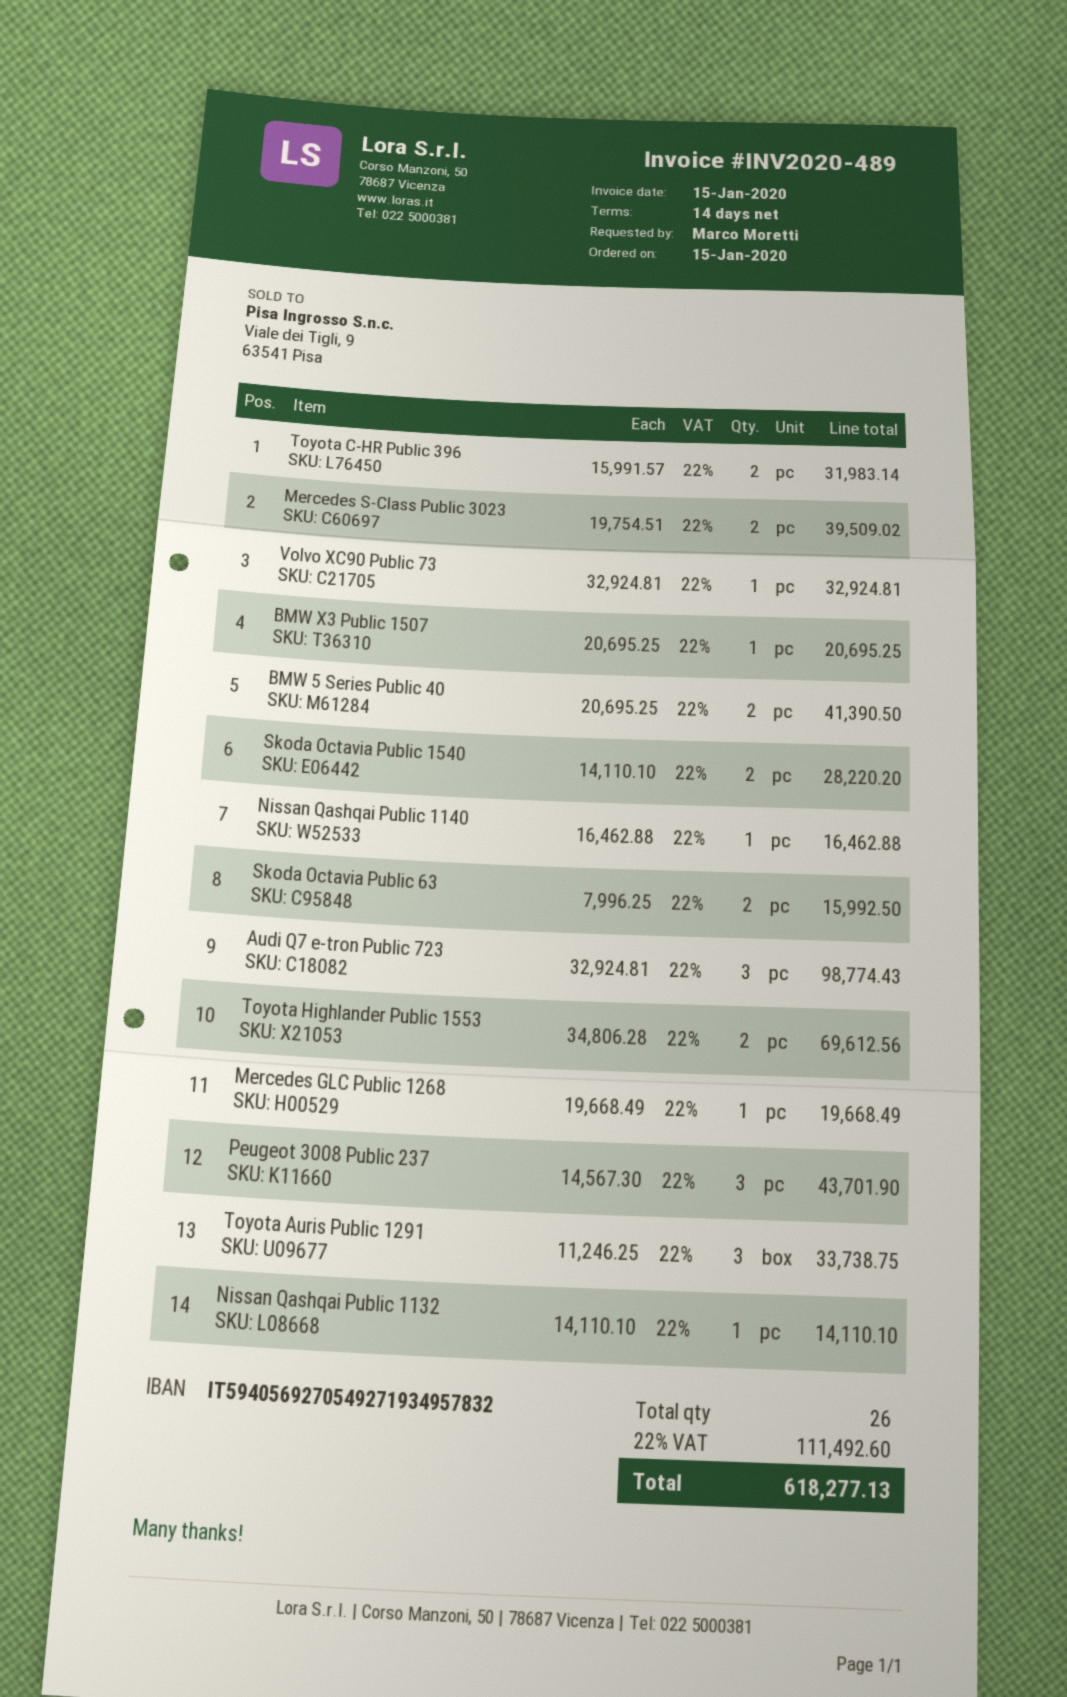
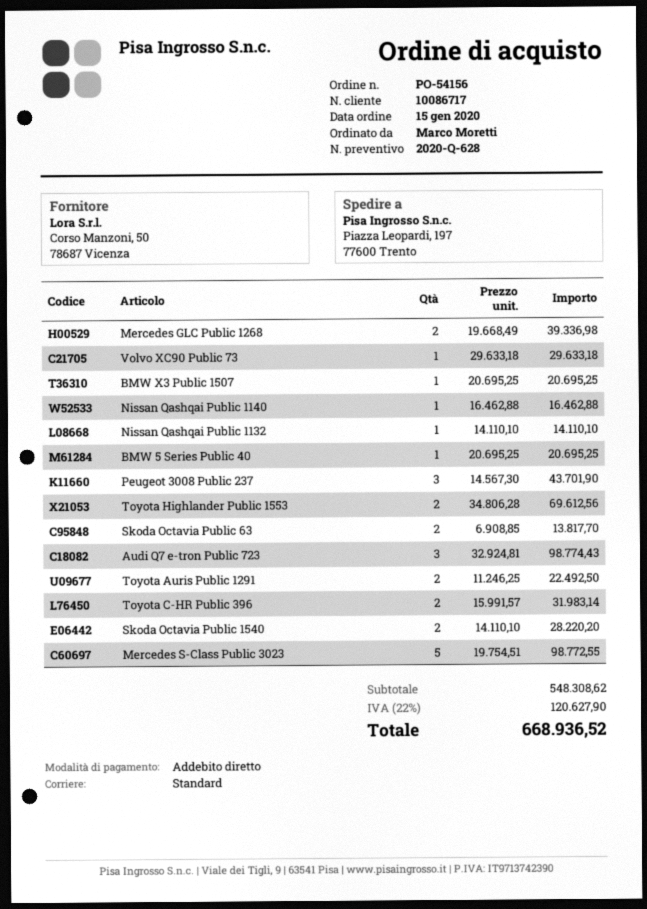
Mercedes S-Class Public 3023: 2 x 19754.51 = 39509.02 -> 5 x 19754.51 = 98772.55
Volvo XC90 Public 73: 1 x 32924.81 = 32924.81 -> 1 x 29633.18 = 29633.18
BMW 5 Series Public 40: 2 x 20695.25 = 41390.50 -> 1 x 20695.25 = 20695.25
Skoda Octavia Public 63: 2 x 7996.25 = 15992.50 -> 2 x 6908.85 = 13817.70
Mercedes GLC Public 1268: 1 x 19668.49 = 19668.49 -> 2 x 19668.49 = 39336.98
Toyota Auris Public 1291: 3 x 11246.25 = 33738.75 -> 2 x 11246.25 = 22492.50
tax: 22% = 111492.60 -> 22% = 120627.90
total: 618277.13 -> 668936.52

